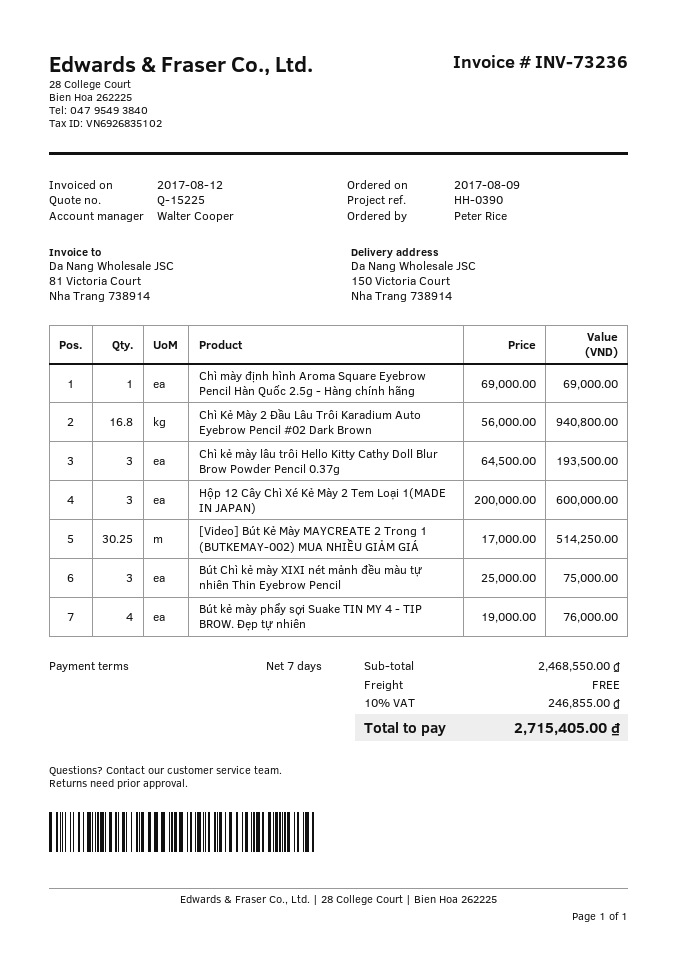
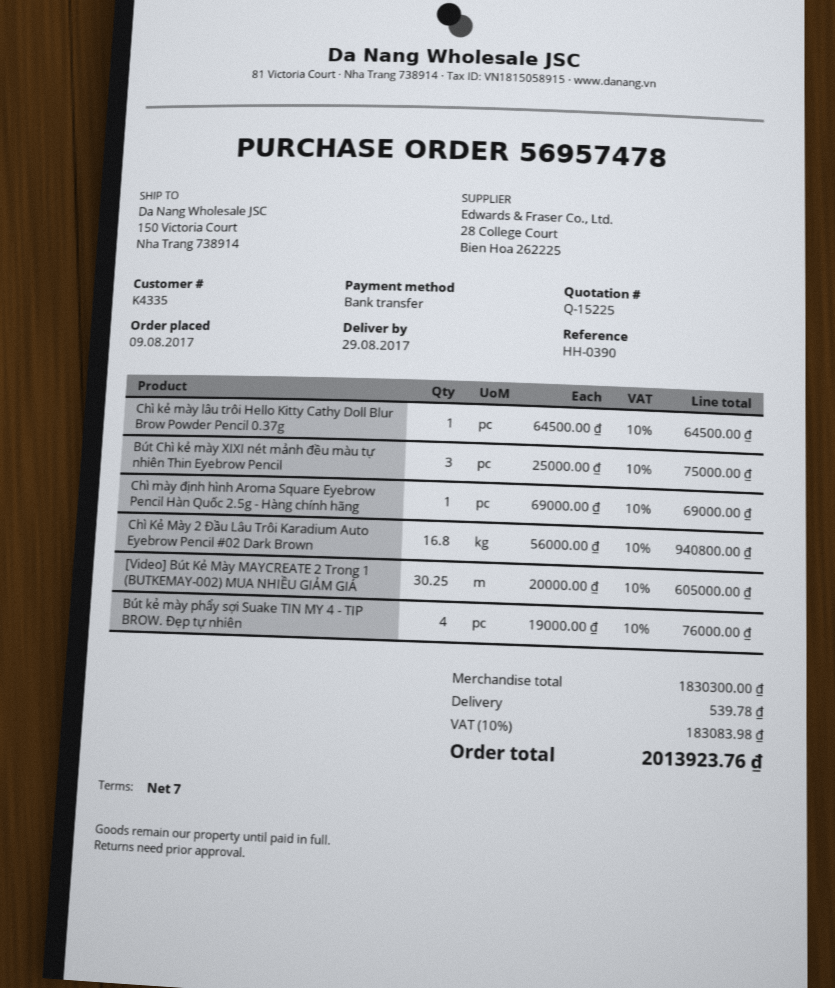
Chì kẻ mày lâu trôi Hello Kitty Cathy Doll Blur Brow Powder Pencil 0.37g: 3 x 64500.00 = 193500.00 -> 1 x 64500.00 = 64500.00
Hộp 12 Cây Chì Xé Kẻ Mày 2 Tem Loại 1(MADE IN JAPAN): 3 x 200000.00 = 600000.00 -> none
[Video] Bút Kẻ Mày MAYCREATE 2 Trong 1 (BUTKEMAY-002) MUA NHIỀU GIẢM GIÁ: 30.25 x 17000.00 = 514250.00 -> 30.25 x 20000.00 = 605000.00
subtotal: 2468550.00 -> 1830300.00
shipping: 0.00 -> 539.78
tax: 10% = 246855.00 -> 10% = 183083.98
total: 2715405.00 -> 2013923.76

